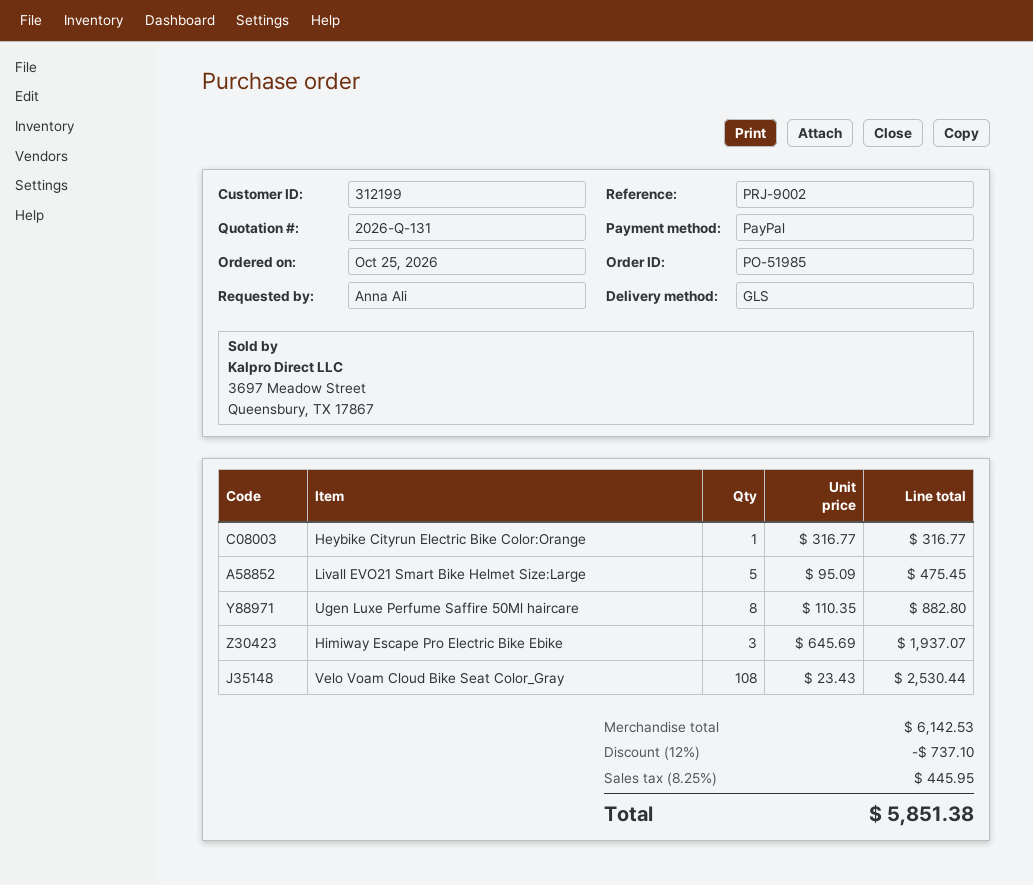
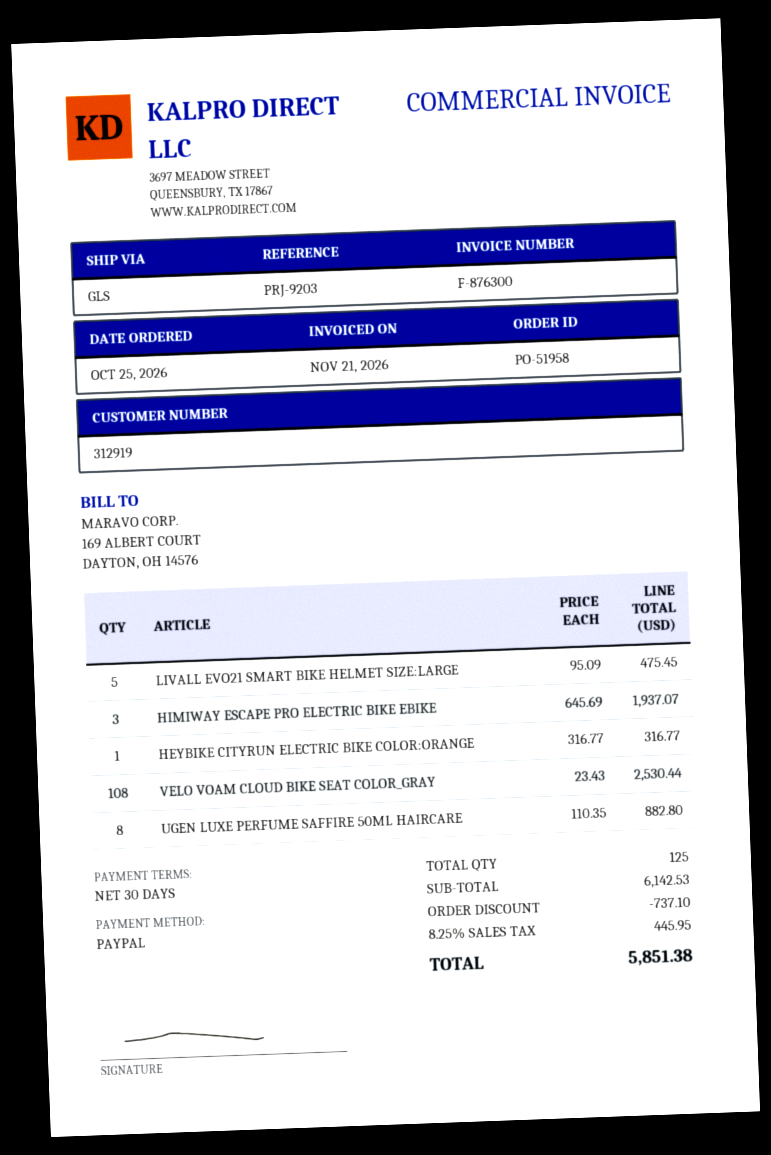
order number: PO-51985 -> PO-51958
customer number: 312199 -> 312919
reference: PRJ-9002 -> PRJ-9203

